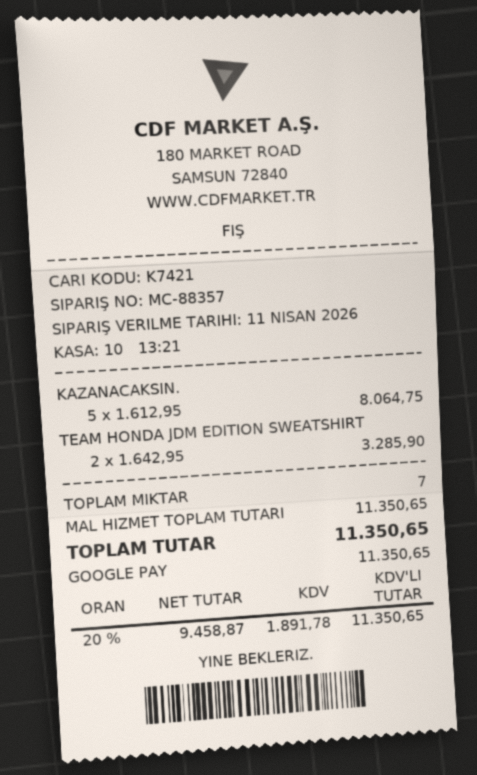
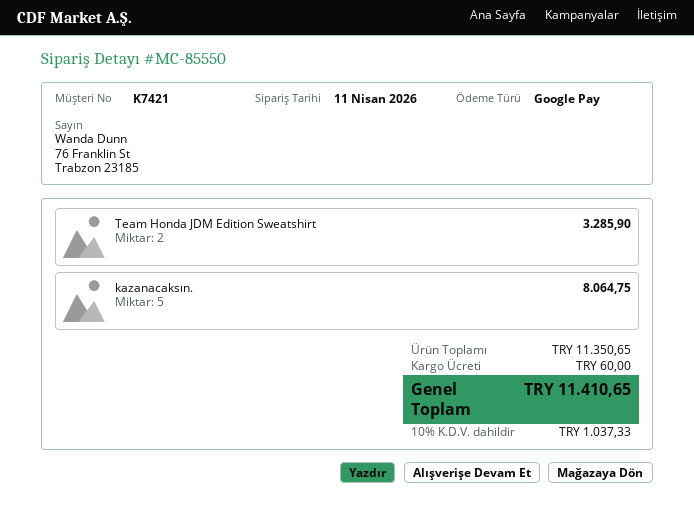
order number: MC-88357 -> MC-85550
shipping: none -> 60.00
tax: 20% = 1891.78 -> 10% = 1037.33
total: 11350.65 -> 11410.65

